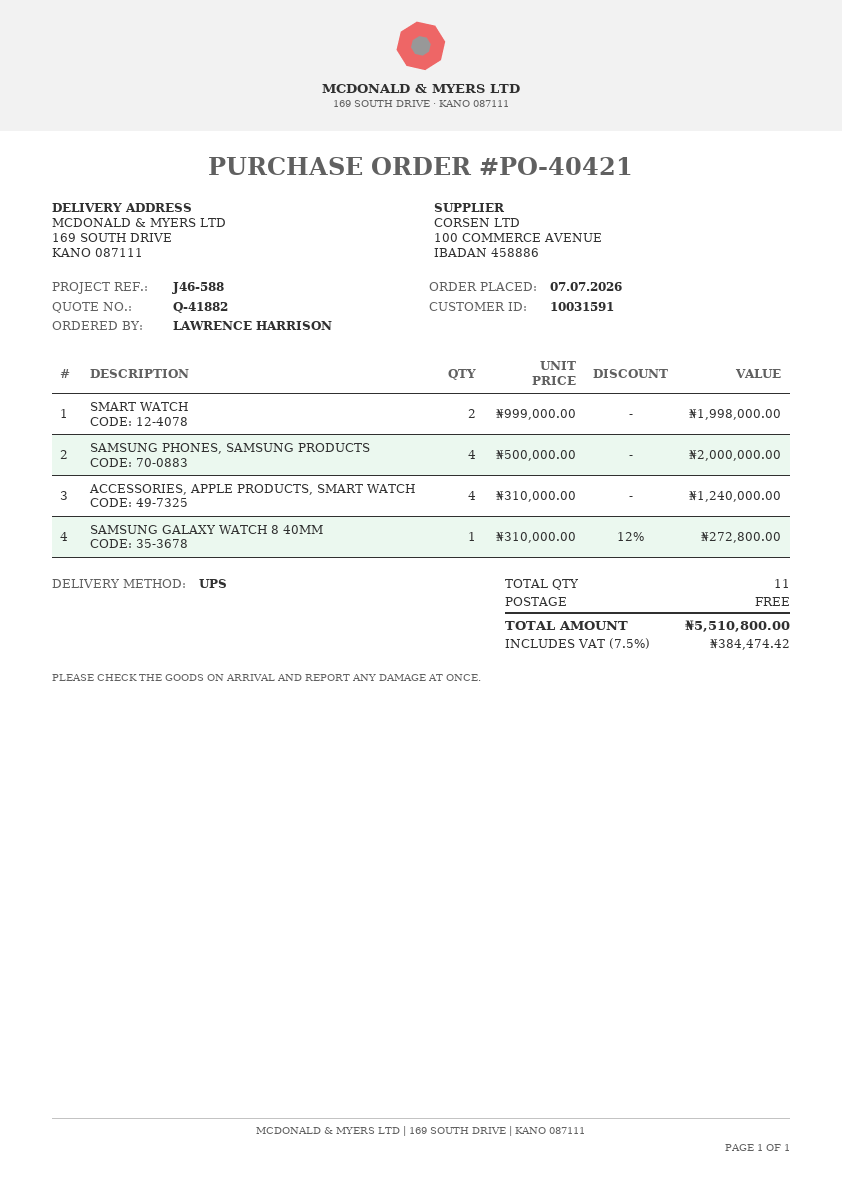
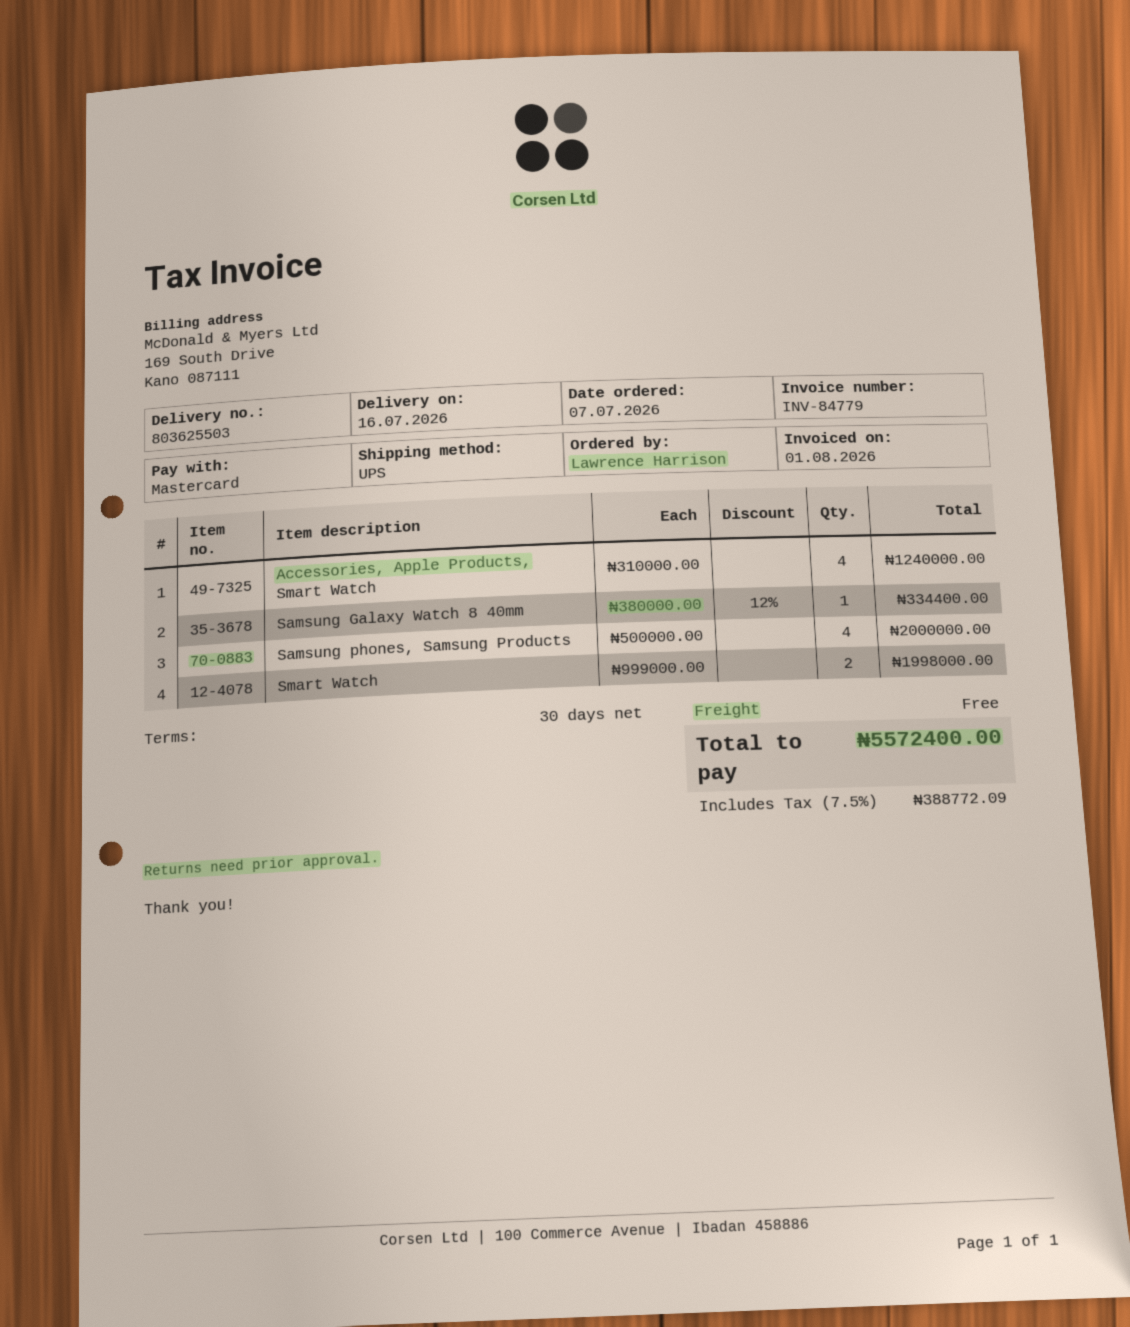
SAMSUNG GALAXY WATCH 8 40MM: 1 x 310000.00 - 12% = 272800.00 -> 1 x 380000.00 - 12% = 334400.00
tax: 7.5% = 384474.42 -> 7.5% = 388772.09
total: 5510800.00 -> 5572400.00

